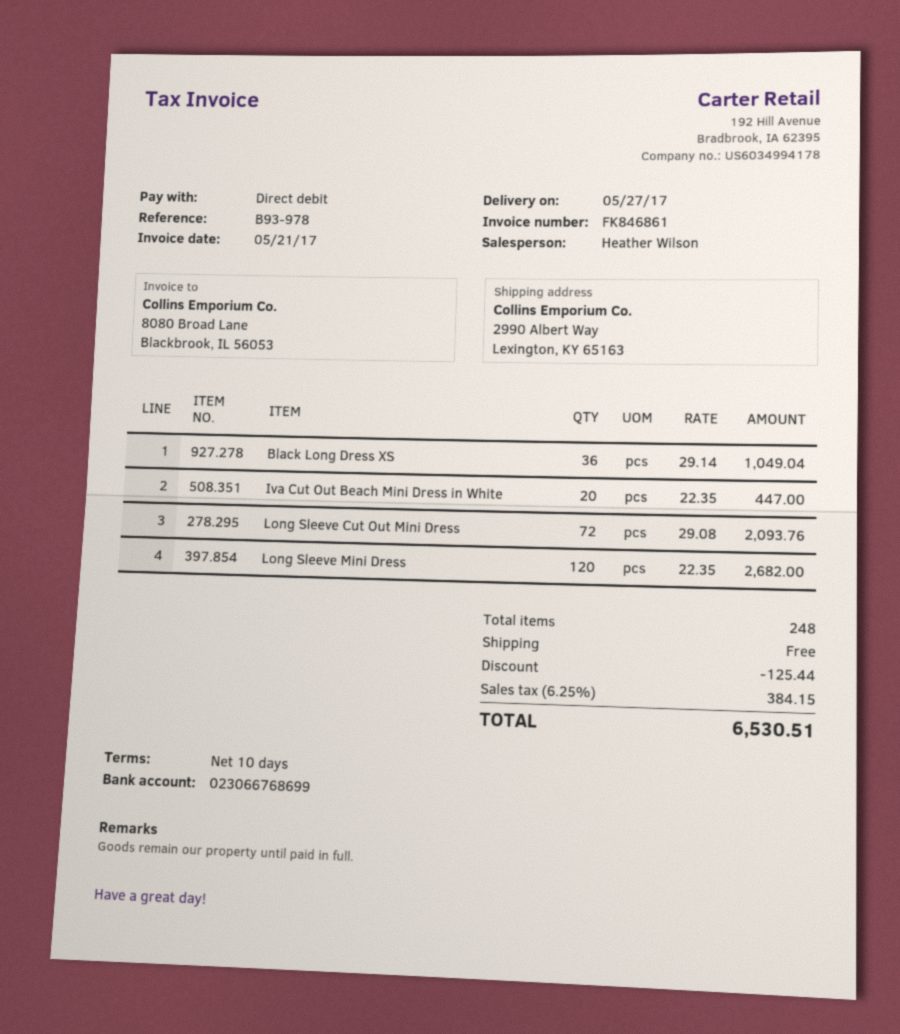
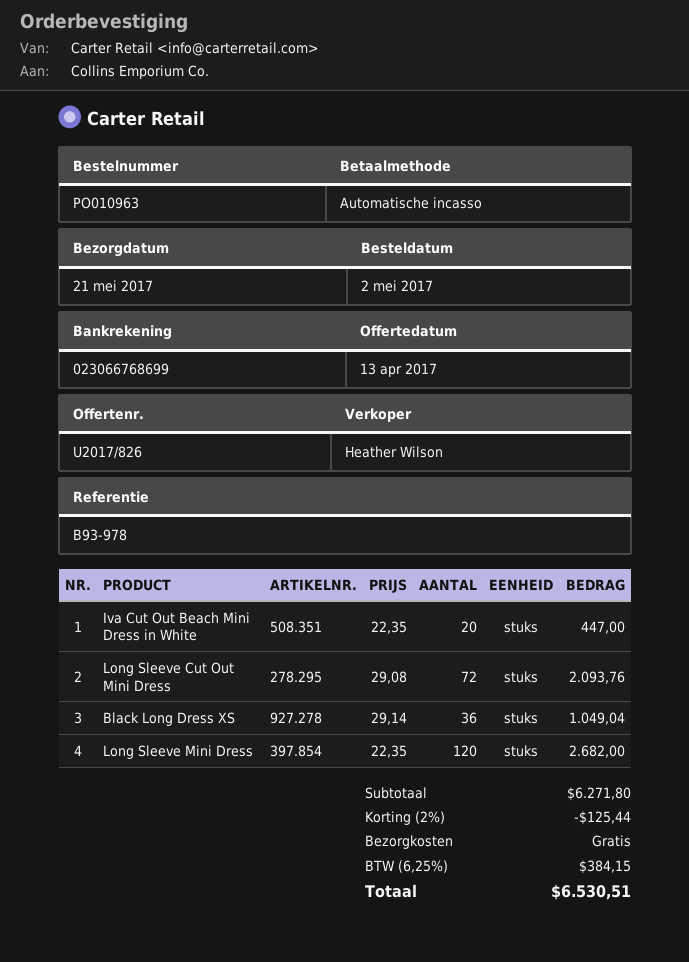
delivery date: 2017-05-27 -> 2017-05-21

